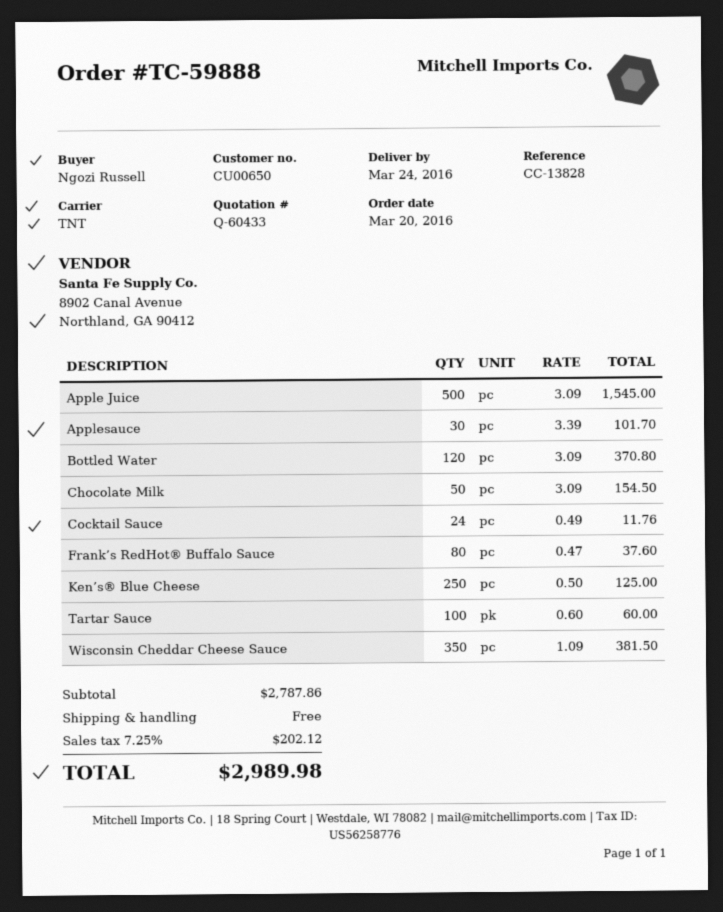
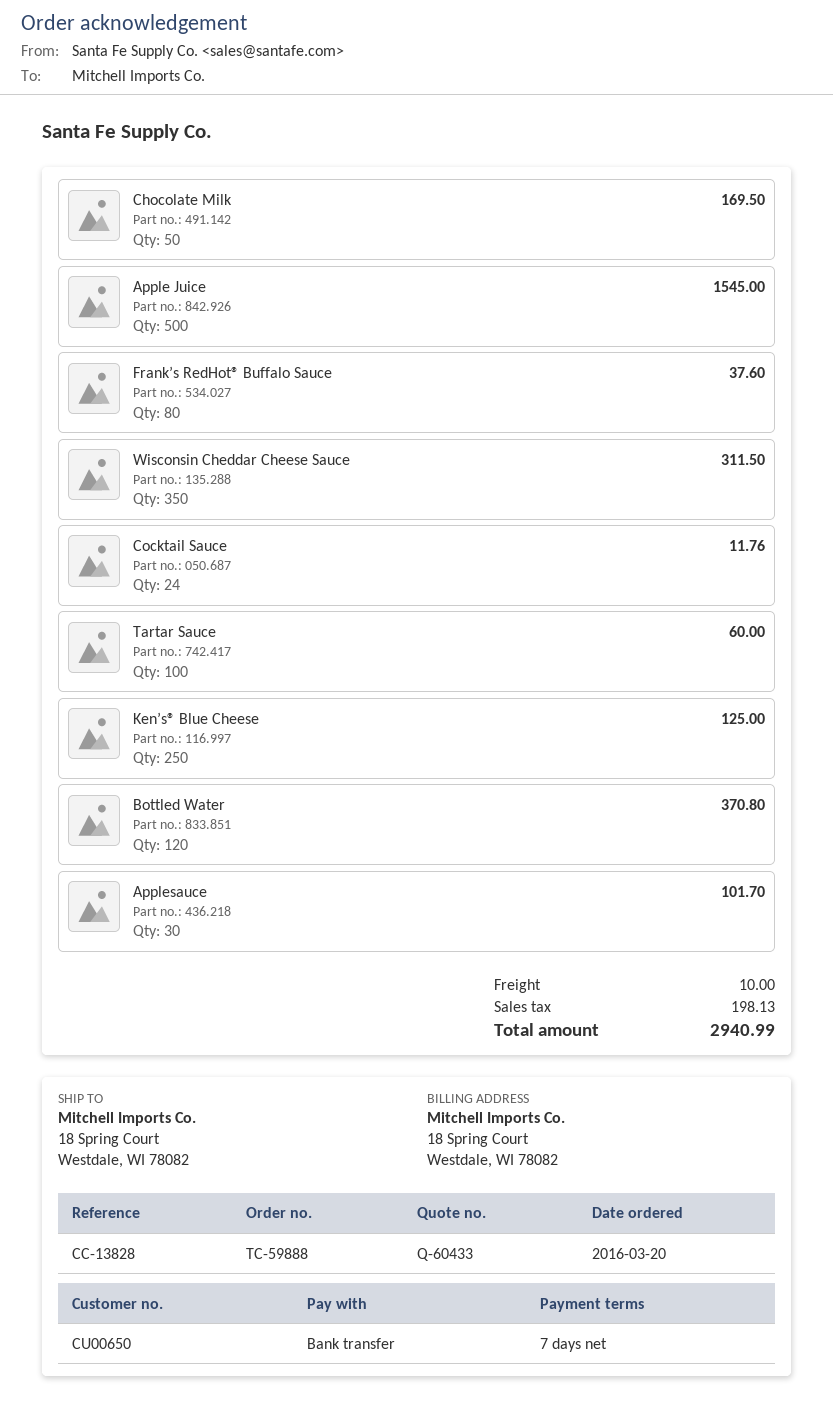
Chocolate Milk: 50 for 154.50 -> 50 for 169.50
Wisconsin Cheddar Cheese Sauce: 350 for 381.50 -> 350 for 311.50
shipping: 0.00 -> 10.00
tax: 202.12 -> 198.13
total: 2989.98 -> 2940.99

